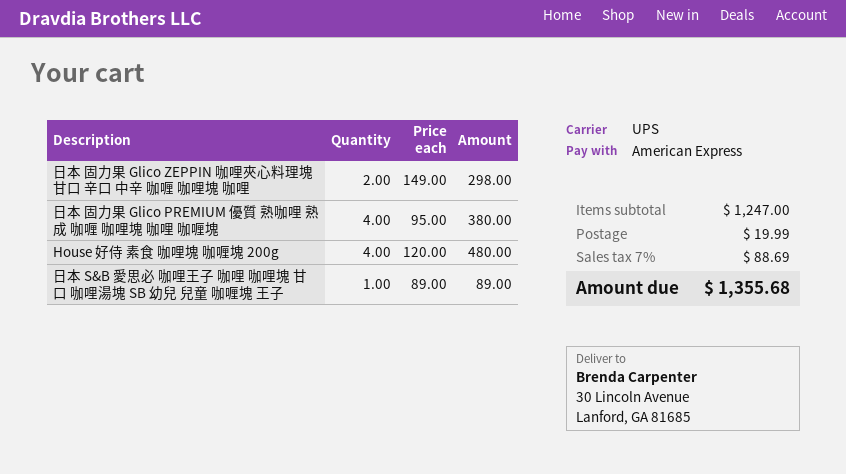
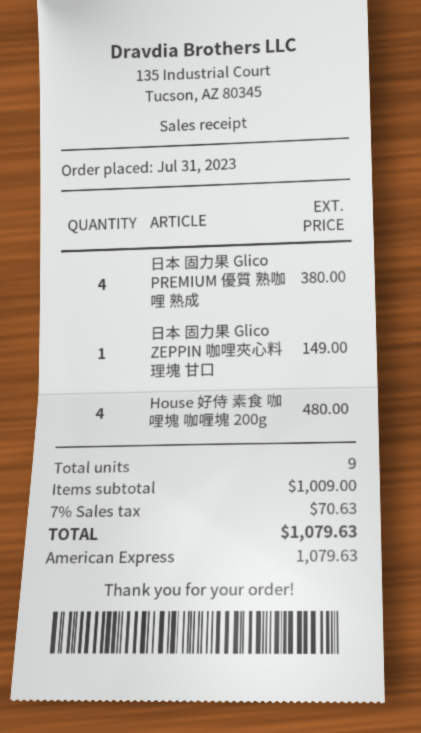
日本 固力果 Glico ZEPPIN 咖哩夾心料理塊 甘口 辛口 中辛 咖喱 咖哩塊 咖哩: 2 for 298.00 -> 1 for 149.00
日本 S&B 愛思必 咖哩王子 咖哩 咖哩塊 甘口 咖哩湯塊 SB 幼兒 兒童 咖喱塊 王子: 1 for 89.00 -> none
subtotal: 1247.00 -> 1009.00
shipping: 19.99 -> none
tax: 7% = 88.69 -> 7% = 70.63
total: 1355.68 -> 1079.63

